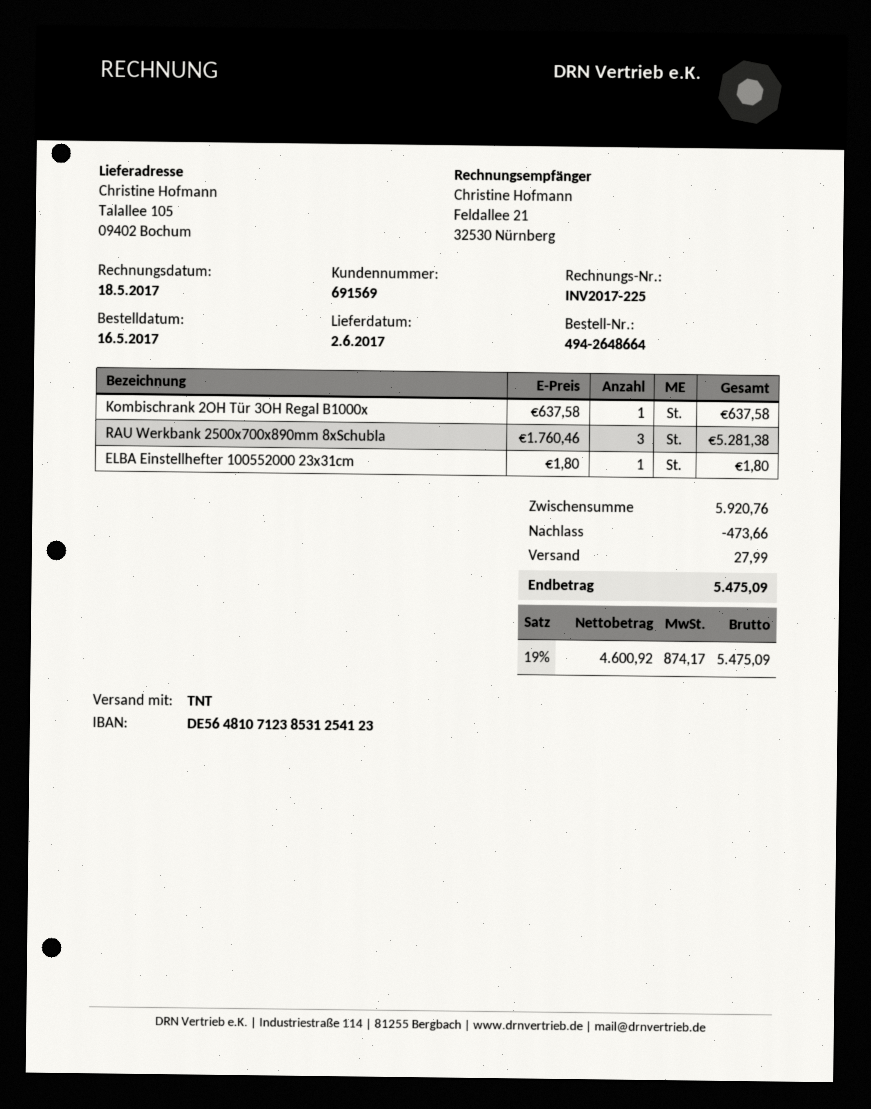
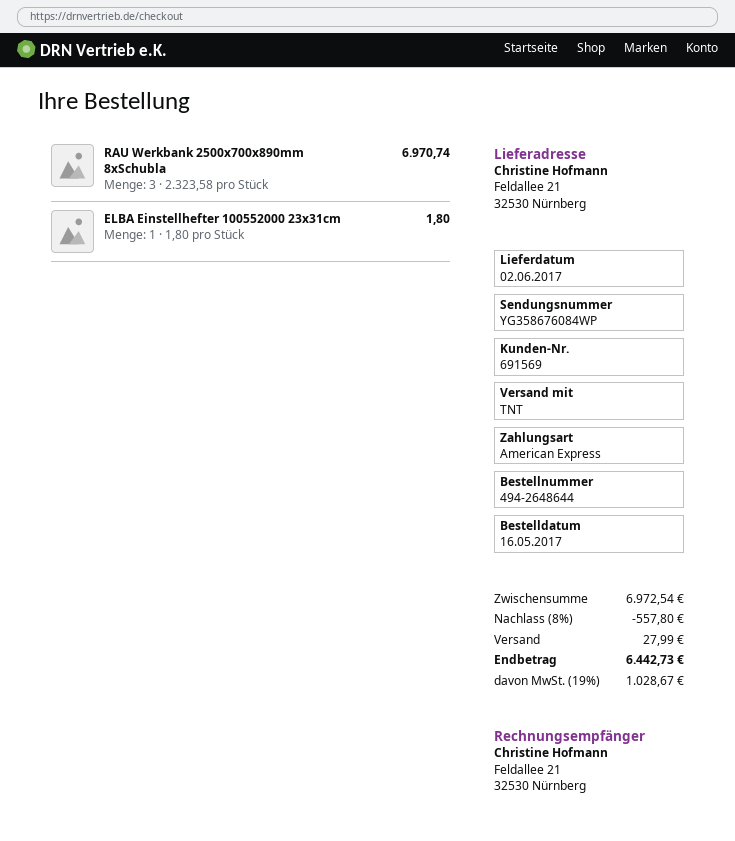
order number: 494-2648664 -> 494-2648644
ship to: Talallee 105, 09402 Bochum -> Feldallee 21, 32530 Nürnberg
Kombischrank 2OH Tür 3OH Regal B1000x: 1 x 637.58 = 637.58 -> none
RAU Werkbank 2500x700x890mm 8xSchubla: 3 x 1760.46 = 5281.38 -> 3 x 2323.58 = 6970.74
subtotal: 5920.76 -> 6972.54
discount: 473.66 -> 557.80
tax: 19% = 874.17 -> 19% = 1028.67
total: 5475.09 -> 6442.73

